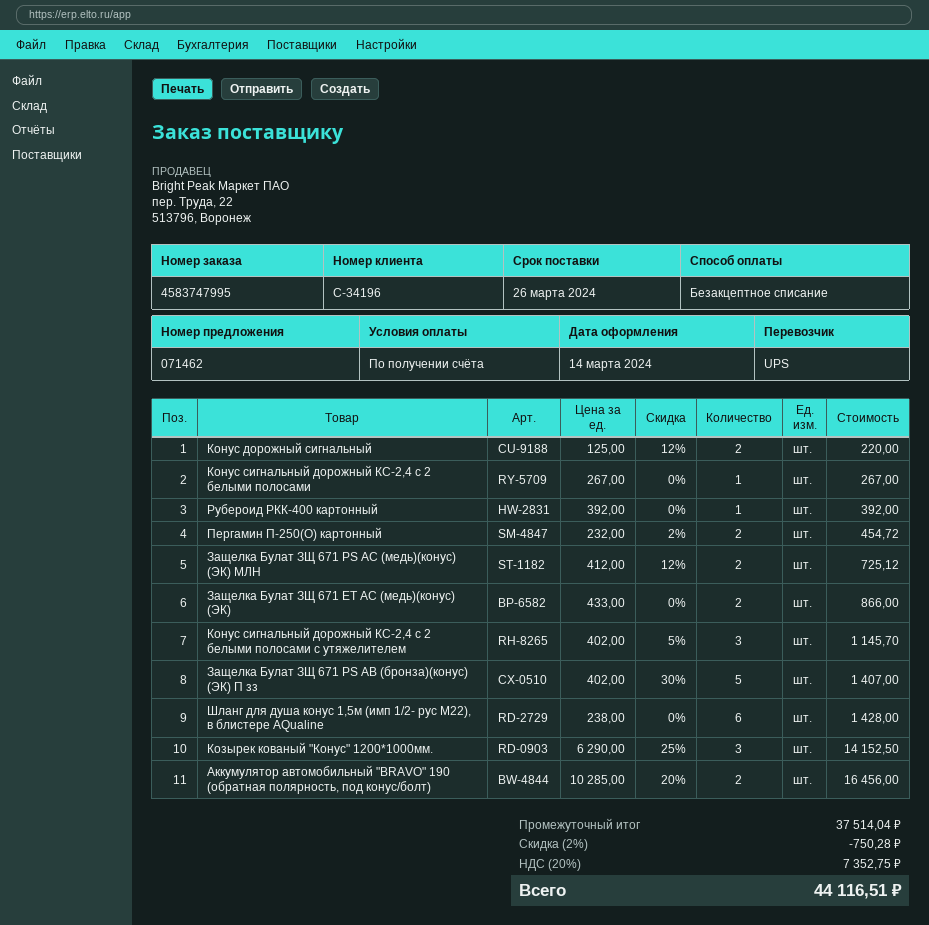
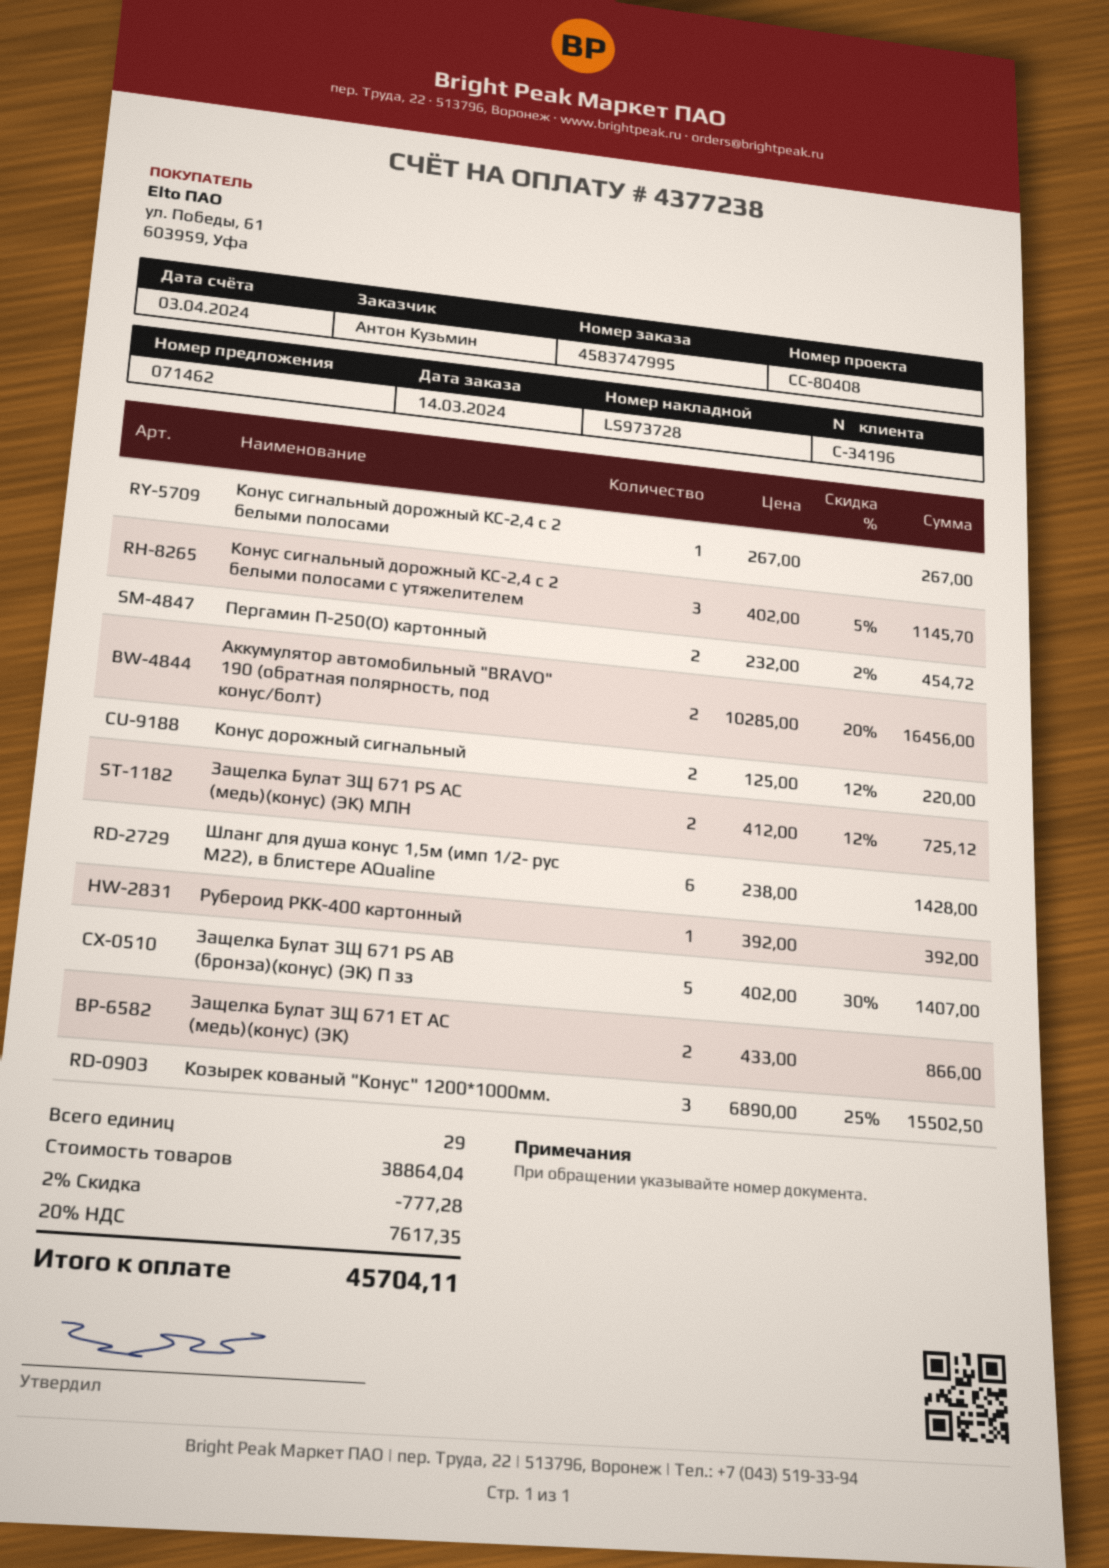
Козырек кованый "Конус" 1200*1000мм.: 3 x 6290.00 - 25% = 14152.50 -> 3 x 6890.00 - 25% = 15502.50
subtotal: 37514.04 -> 38864.04
discount: 2% = 750.28 -> 2% = 777.28
tax: 20% = 7352.75 -> 20% = 7617.35
total: 44116.51 -> 45704.11

